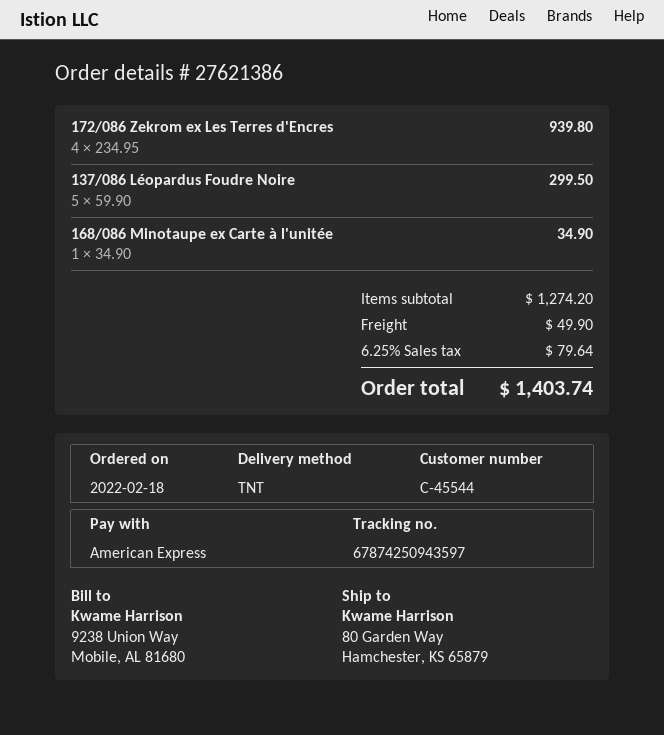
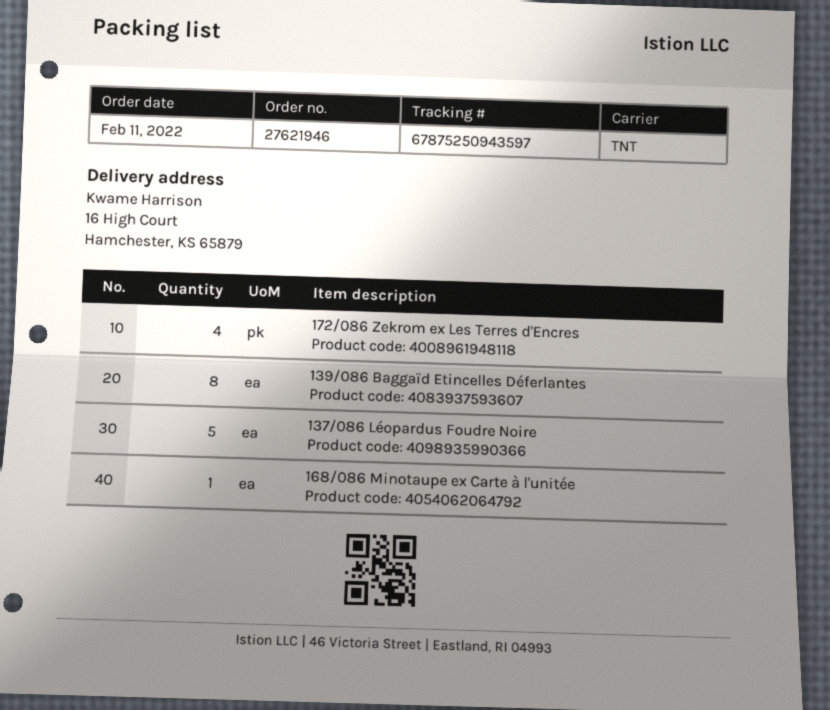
order number: 27621386 -> 27621946
order date: 2022-02-18 -> 2022-02-11
tracking number: 67874250943597 -> 67875250943597
ship to: 80 Garden Way, Hamchester, KS 65879 -> 16 High Court, Hamchester, KS 65879
139/086 Baggaïd Etincelles Déferlantes: none -> 8

